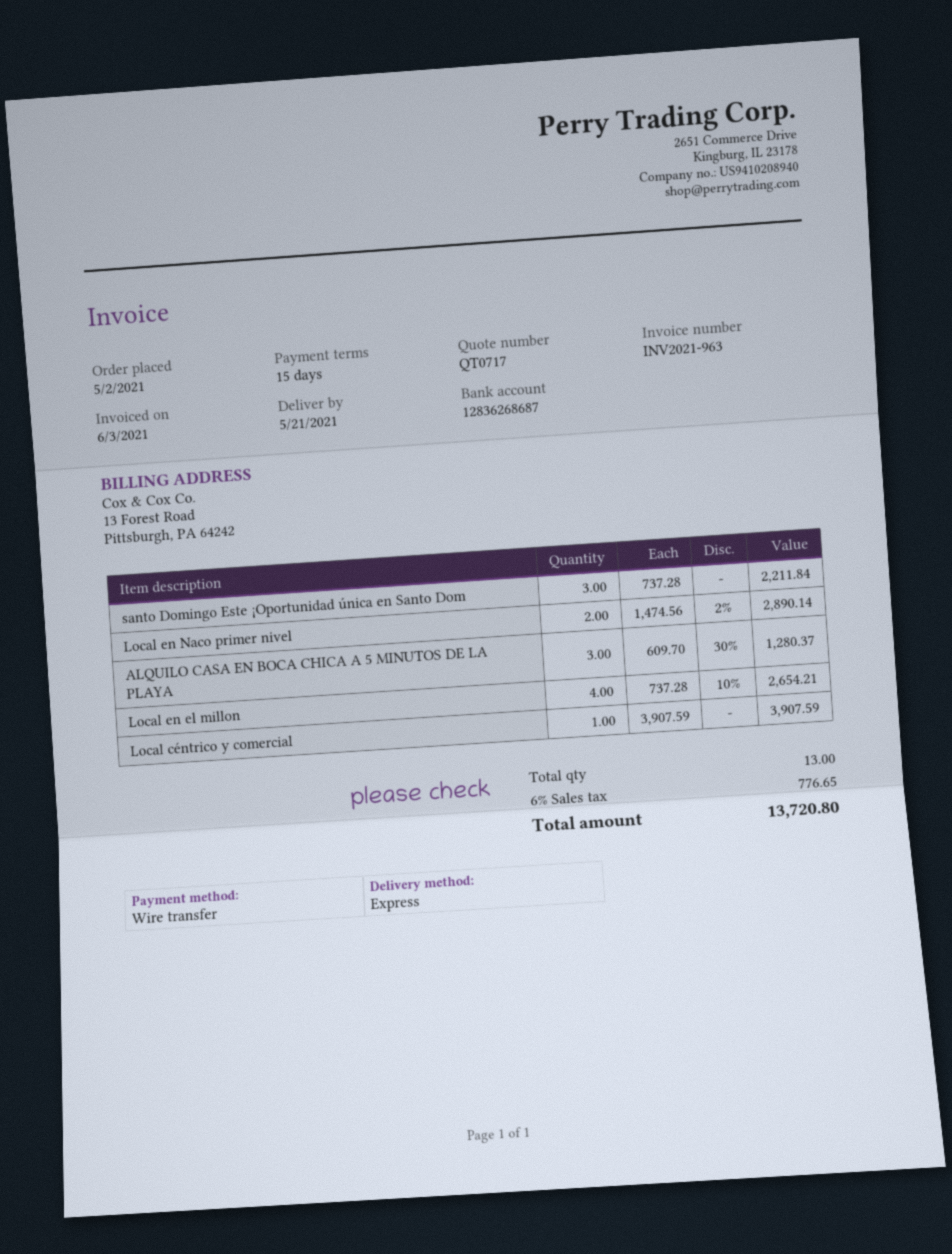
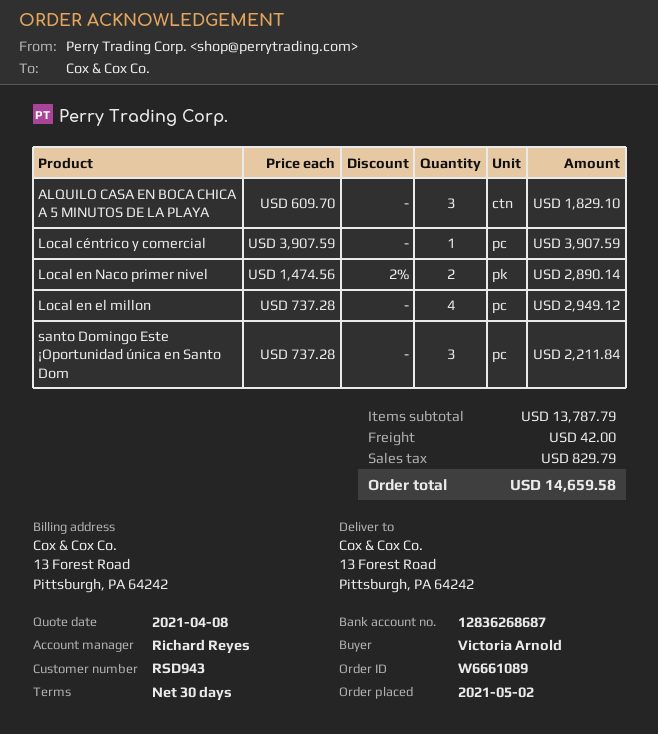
payment terms: 15 days -> 30 days
ALQUILO CASA EN BOCA CHICA A 5 MINUTOS DE LA PLAYA: 3 x 609.70 - 30% = 1280.37 -> 3 x 609.70 = 1829.10
Local en el millon: 4 x 737.28 - 10% = 2654.21 -> 4 x 737.28 = 2949.12
shipping: none -> 42.00
tax: 776.65 -> 829.79
total: 13720.80 -> 14659.58

